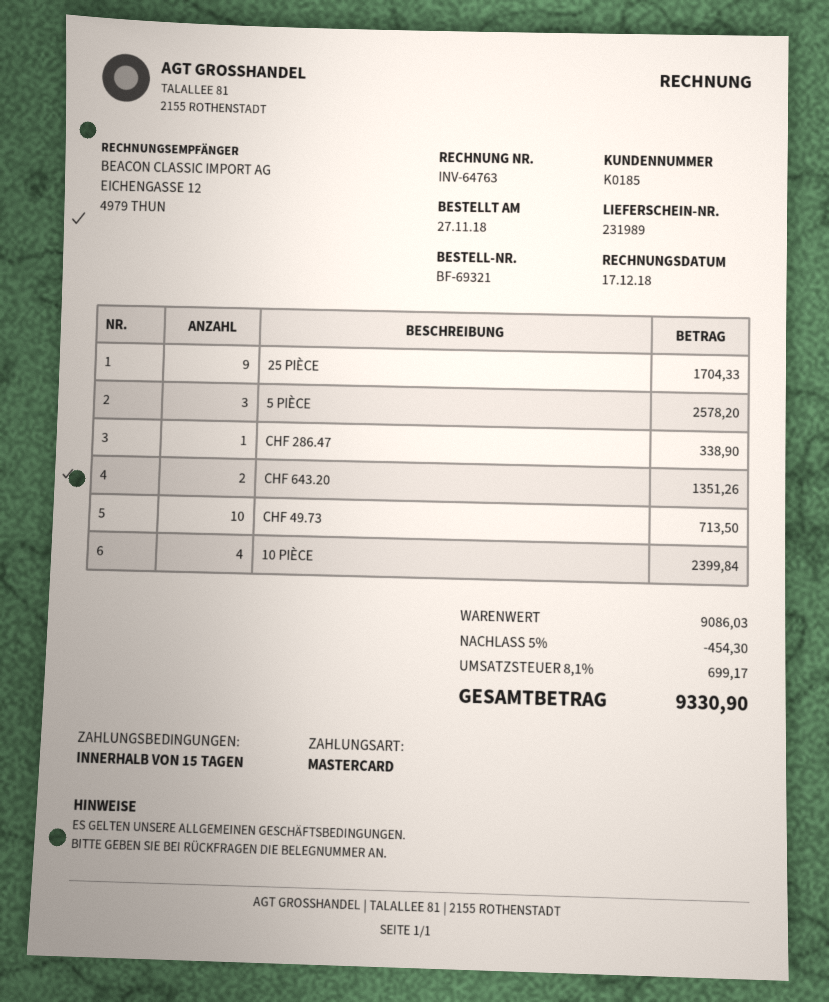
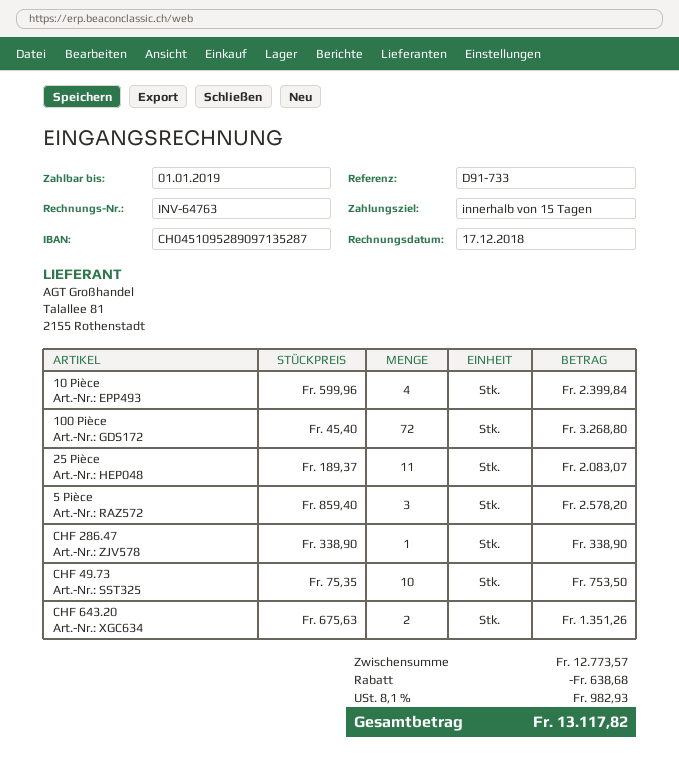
25 PIÈCE: 9 for 1704.33 -> 11 for 2083.07
CHF 49.73: 10 for 713.50 -> 10 for 753.50
100 Pièce: none -> 72 for 3268.80
subtotal: 9086.03 -> 12773.57
discount: 454.30 -> 638.68
tax: 8.1% = 699.17 -> 8.1% = 982.93
total: 9330.90 -> 13117.82

